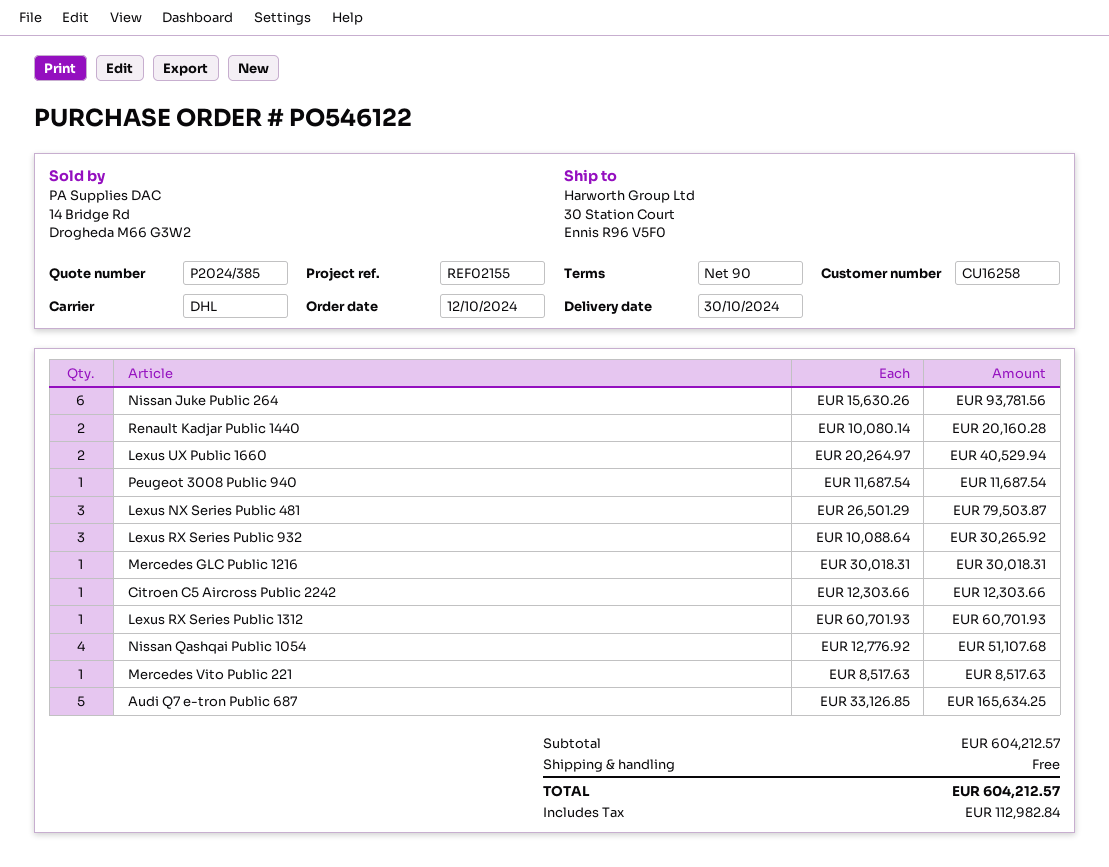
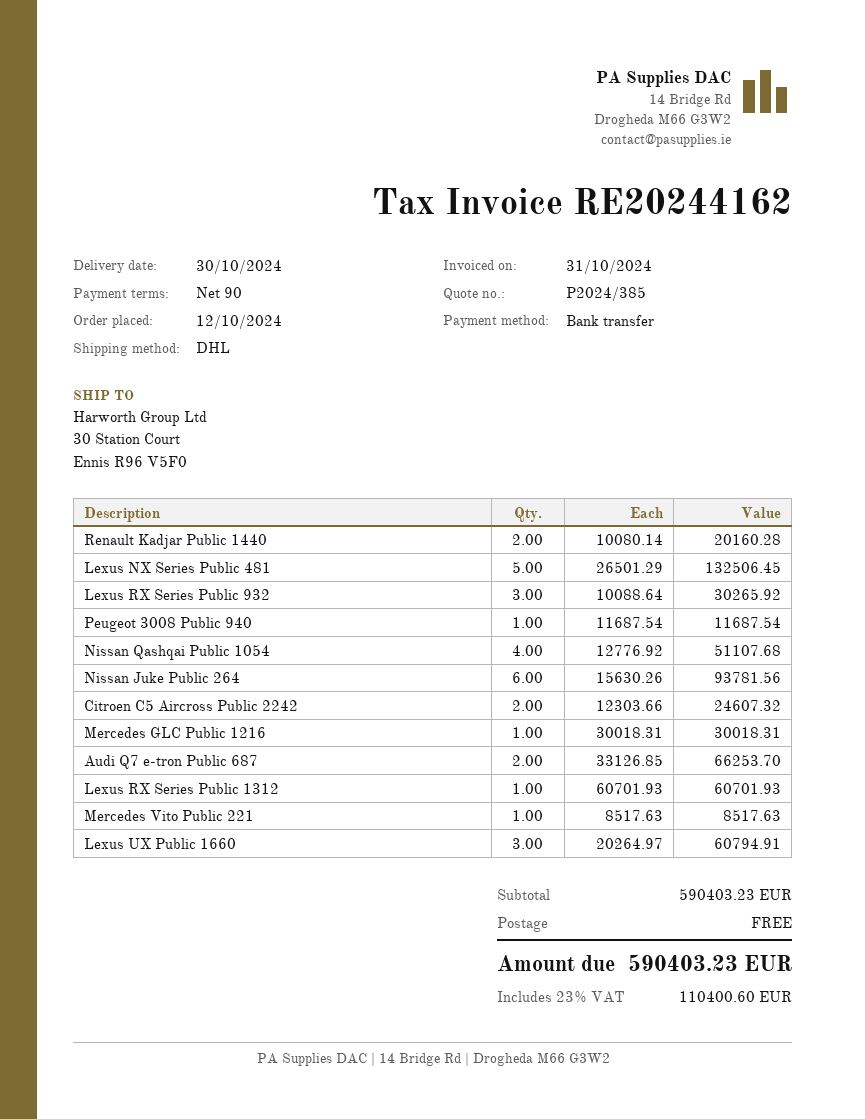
Lexus UX Public 1660: 2 x 20264.97 = 40529.94 -> 3 x 20264.97 = 60794.91
Lexus NX Series Public 481: 3 x 26501.29 = 79503.87 -> 5 x 26501.29 = 132506.45
Citroen C5 Aircross Public 2242: 1 x 12303.66 = 12303.66 -> 2 x 12303.66 = 24607.32
Audi Q7 e-tron Public 687: 5 x 33126.85 = 165634.25 -> 2 x 33126.85 = 66253.70
subtotal: 604212.57 -> 590403.23
tax: 112982.84 -> 110400.60
total: 604212.57 -> 590403.23

